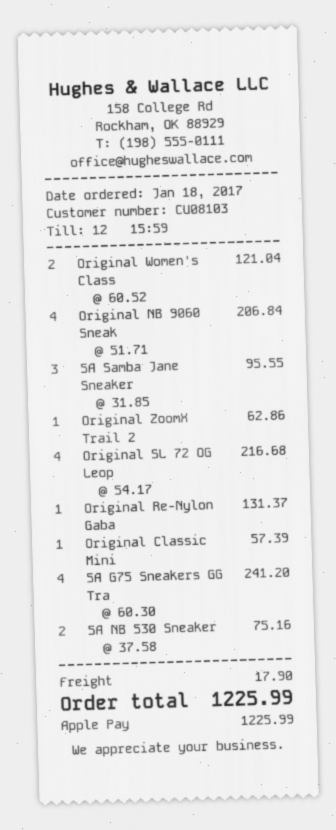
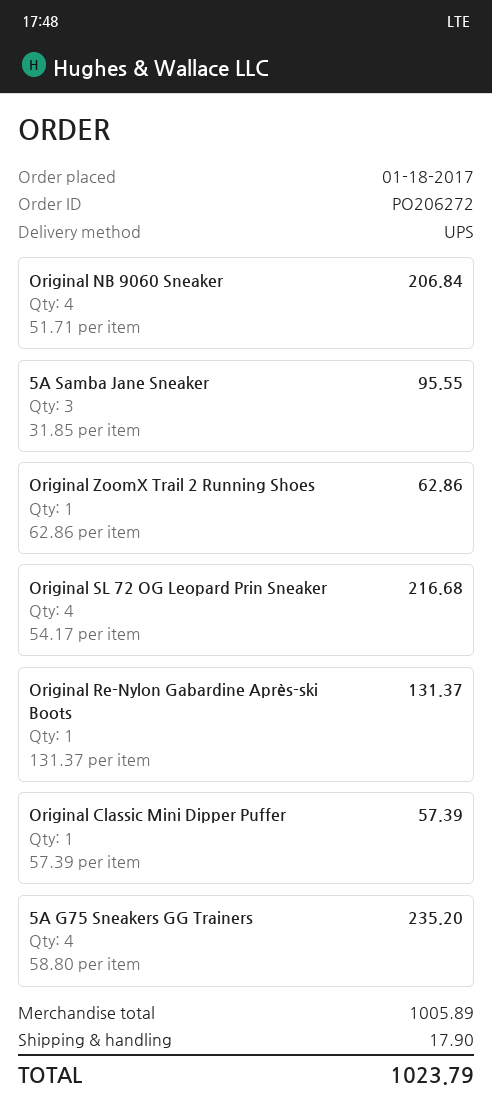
Original Women's Class: 2 x 60.52 = 121.04 -> none
5A G75 Sneakers GG Tra: 4 x 60.30 = 241.20 -> 4 x 58.80 = 235.20
5A NB 530 Sneaker: 2 x 37.58 = 75.16 -> none
total: 1225.99 -> 1023.79

